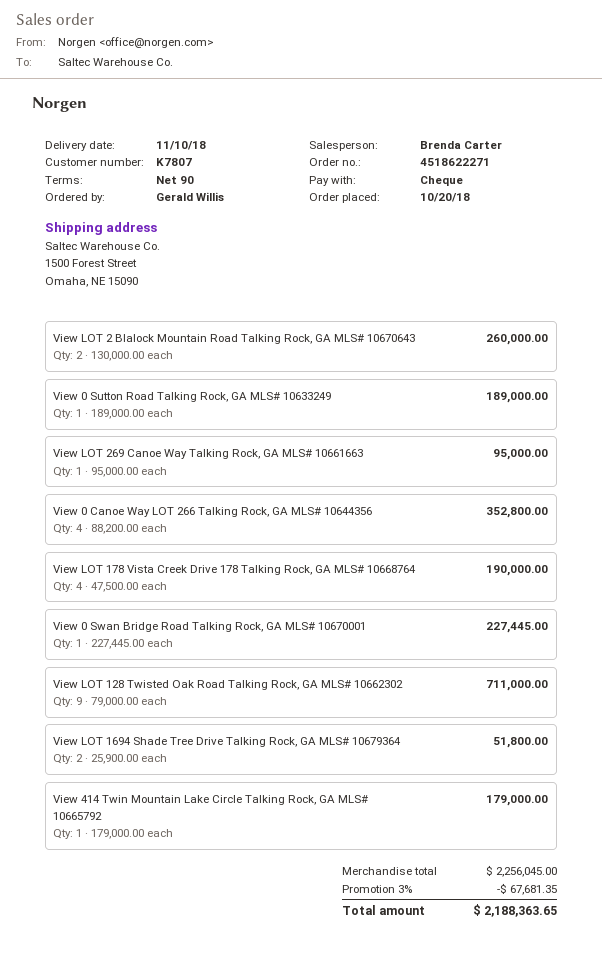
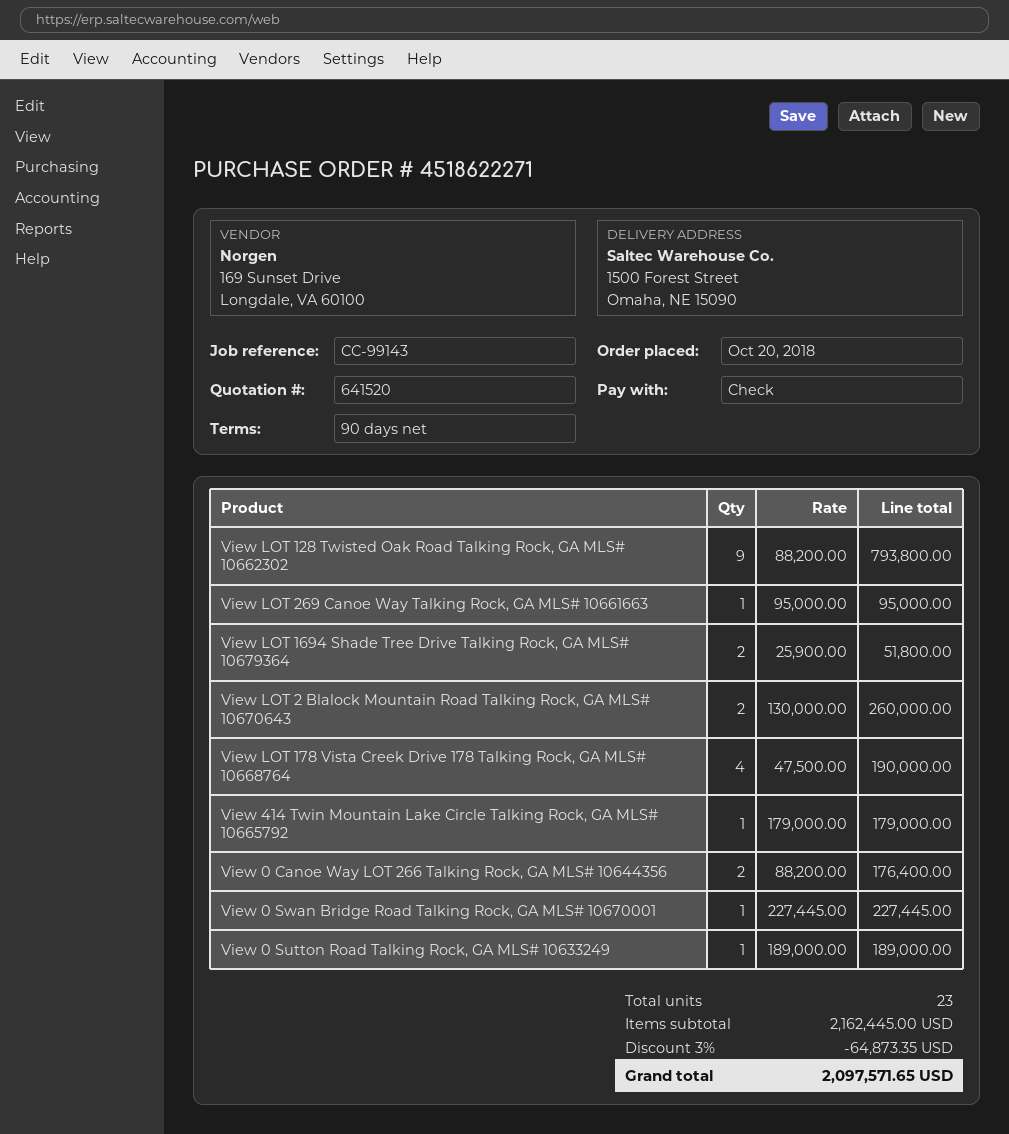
View 0 Canoe Way LOT 266 Talking Rock, GA MLS# 10644356: 4 x 88200.00 = 352800.00 -> 2 x 88200.00 = 176400.00
View LOT 128 Twisted Oak Road Talking Rock, GA MLS# 10662302: 9 x 79000.00 = 711000.00 -> 9 x 88200.00 = 793800.00
subtotal: 2256045.00 -> 2162445.00
discount: 3% = 67681.35 -> 3% = 64873.35
total: 2188363.65 -> 2097571.65

